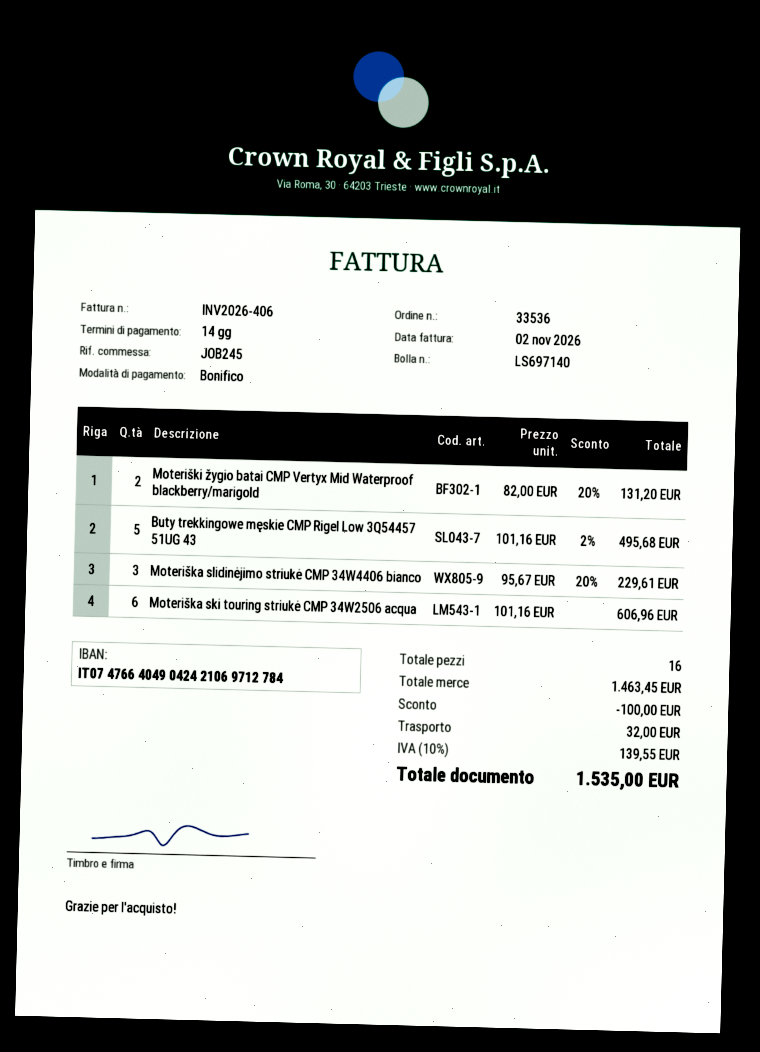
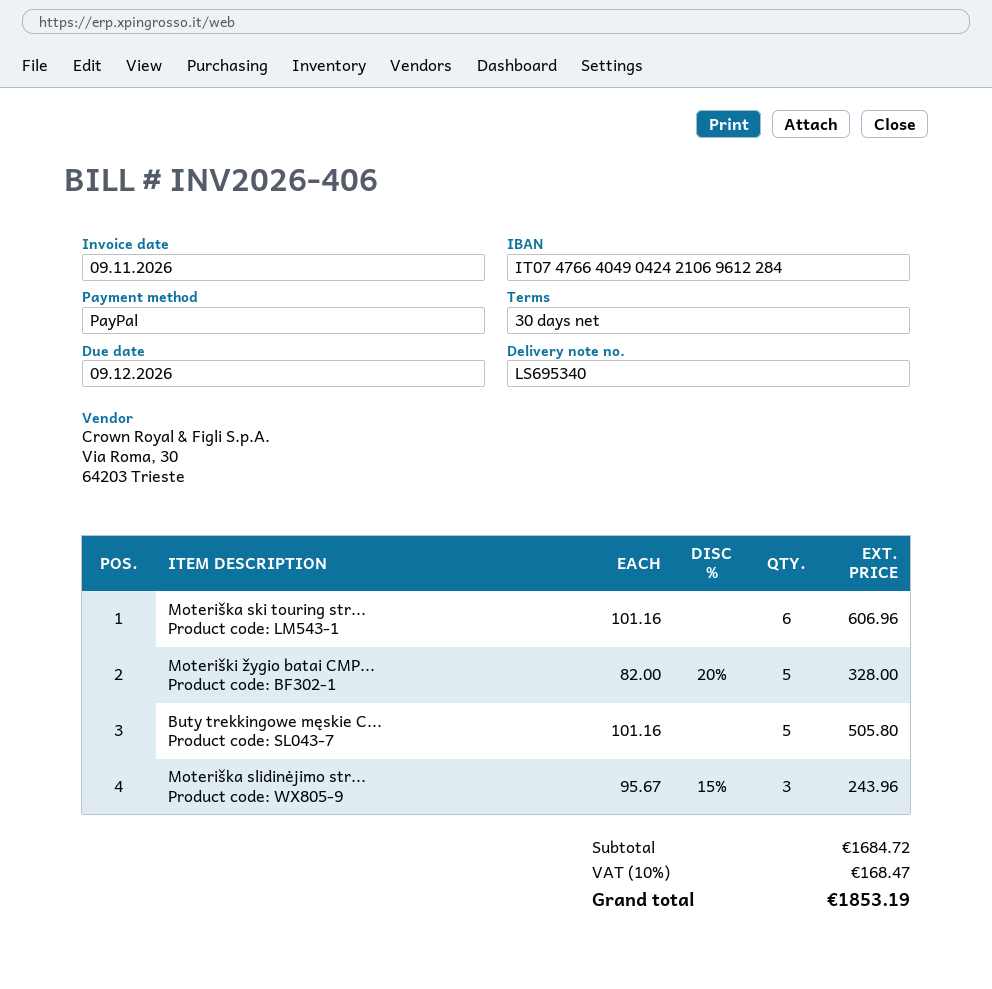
delivery note number: LS697140 -> LS695340
invoice date: 2026-11-02 -> 2026-11-09
payment terms: 14 days -> 30 days
payment method: bank transfer -> PayPal
bank account: IT0747664049042421069712784 -> IT0747664049042421069612284
Moteriški žygio batai CMP Vertyx Mid Waterproof blackberry/marigold: 2 x 82.00 - 20% = 131.20 -> 5 x 82.00 - 20% = 328.00
Buty trekkingowe męskie CMP Rigel Low 3Q54457 51UG 43: 5 x 101.16 - 2% = 495.68 -> 5 x 101.16 = 505.80
Moteriška slidinėjimo striukė CMP 34W4406 bianco: 3 x 95.67 - 20% = 229.61 -> 3 x 95.67 - 15% = 243.96
subtotal: 1463.45 -> 1684.72
discount: 100.00 -> none
shipping: 32.00 -> none
tax: 10% = 139.55 -> 10% = 168.47
total: 1535.00 -> 1853.19

